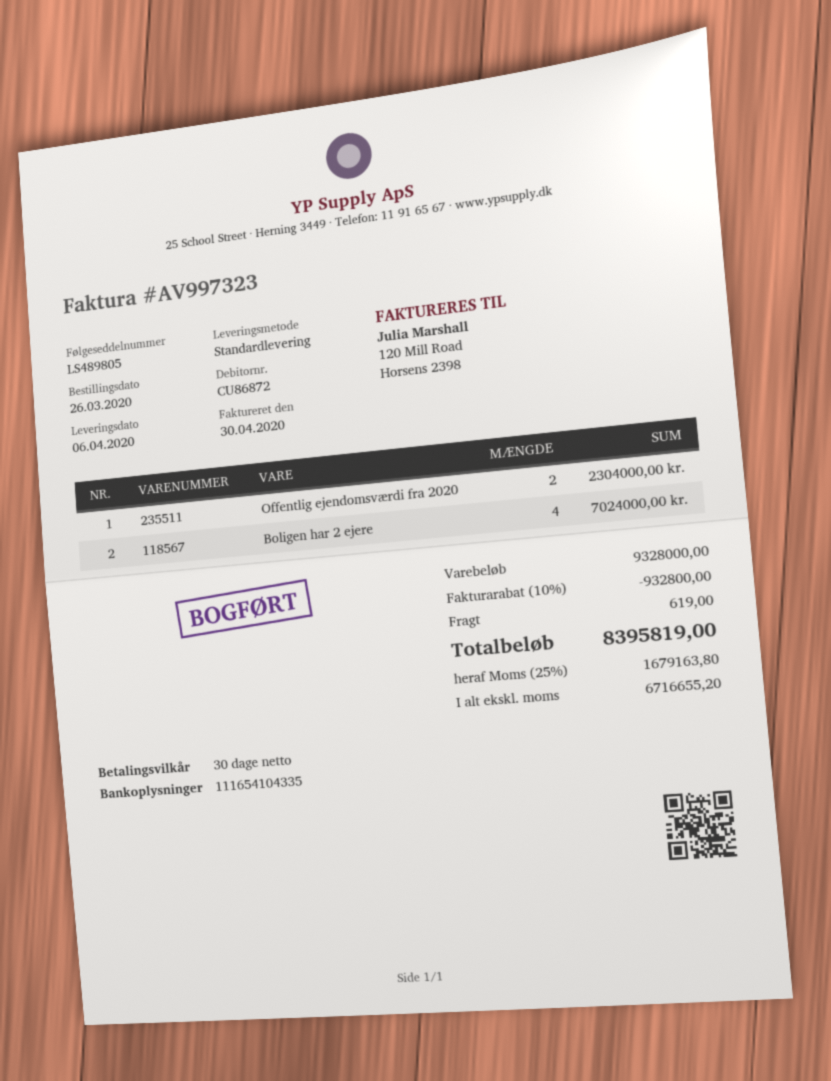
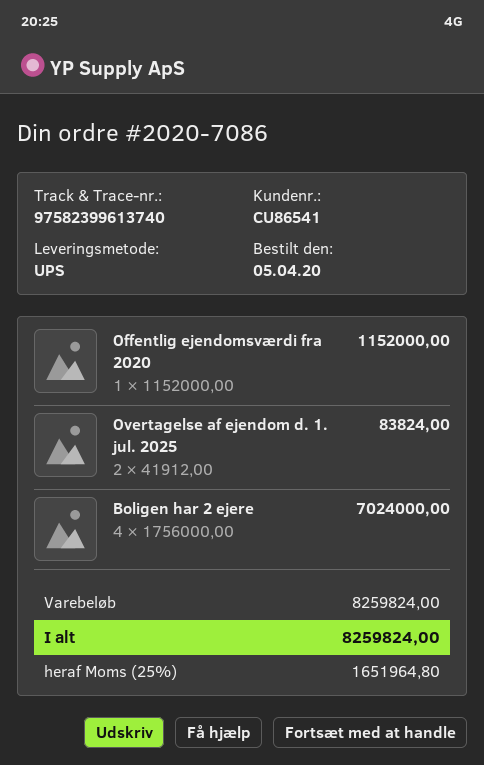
order date: 2020-03-26 -> 2020-04-05
customer number: CU86872 -> CU86541
shipping method: standard -> UPS
Offentlig ejendomsværdi fra 2020: 2 for 2304000.00 -> 1 for 1152000.00
Overtagelse af ejendom d. 1. jul. 2025: none -> 2 for 83824.00
subtotal: 9328000.00 -> 8259824.00
discount: 10% = 932800.00 -> none
shipping: 619.00 -> none
tax: 25% = 1679163.80 -> 25% = 1651964.80
total: 8395819.00 -> 8259824.00

